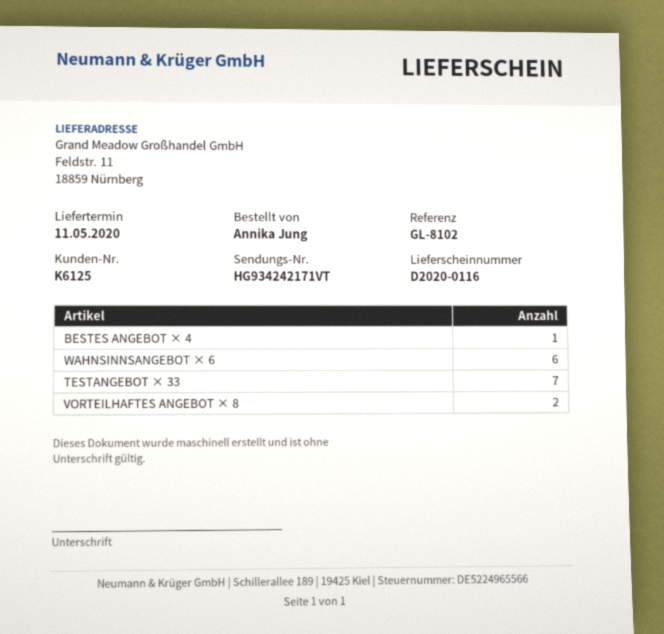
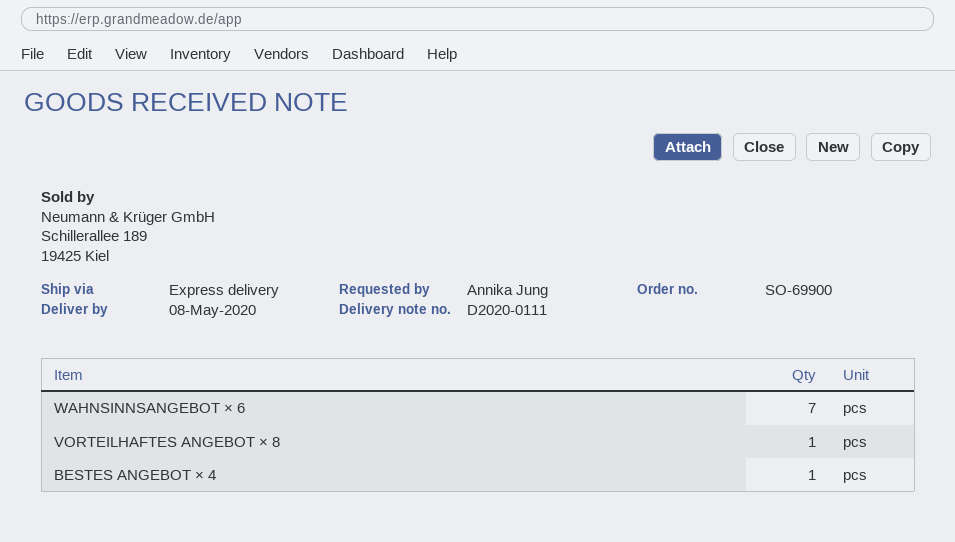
delivery note number: D2020-0116 -> D2020-0111
delivery date: 2020-05-11 -> 2020-05-08
WAHNSINNSANGEBOT × 6: 6 -> 7
TESTANGEBOT × 33: 7 -> none
VORTEILHAFTES ANGEBOT × 8: 2 -> 1

